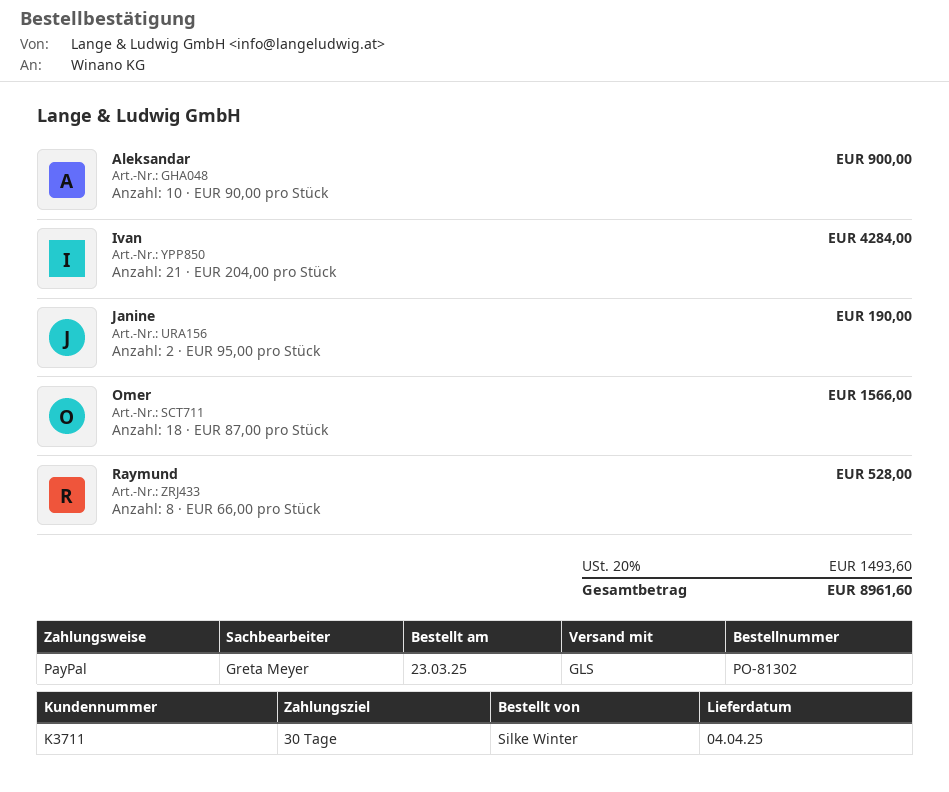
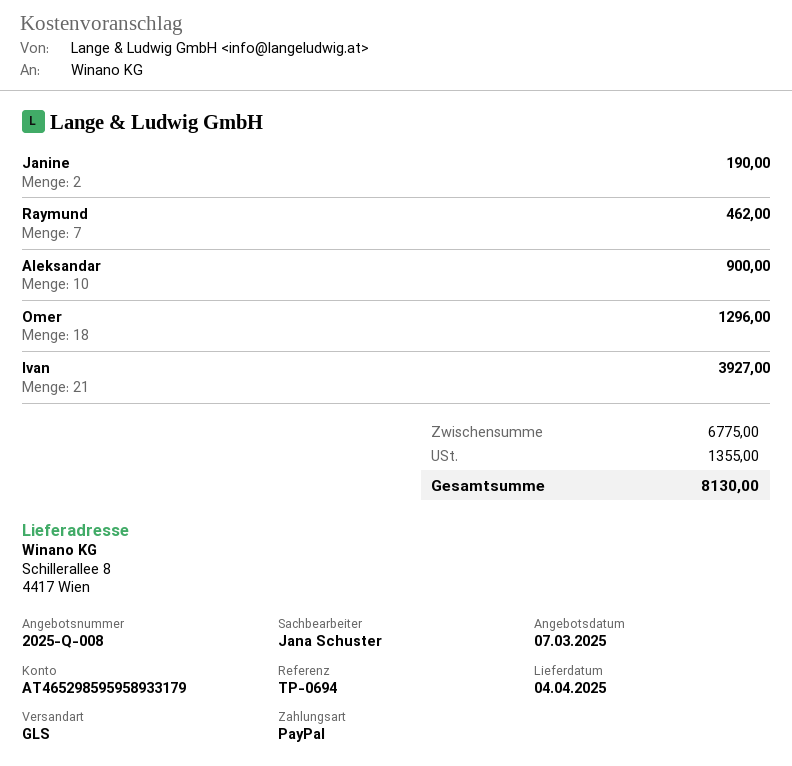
sales rep: Greta Meyer -> Jana Schuster
Ivan: 21 for 4284.00 -> 21 for 3927.00
Omer: 18 for 1566.00 -> 18 for 1296.00
Raymund: 8 for 528.00 -> 7 for 462.00
tax: 1493.60 -> 1355.00
total: 8961.60 -> 8130.00

